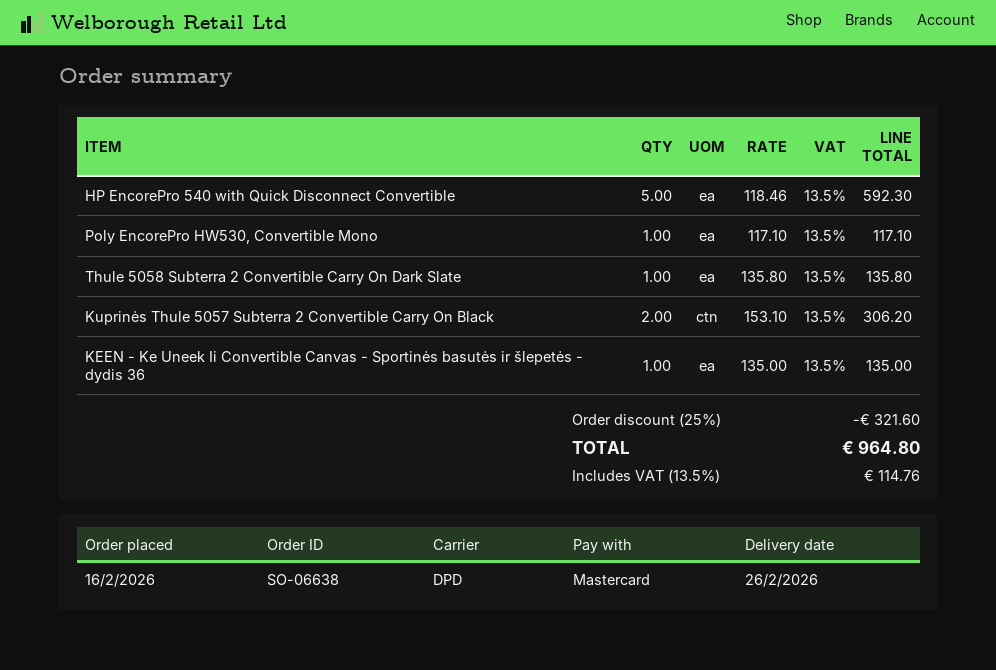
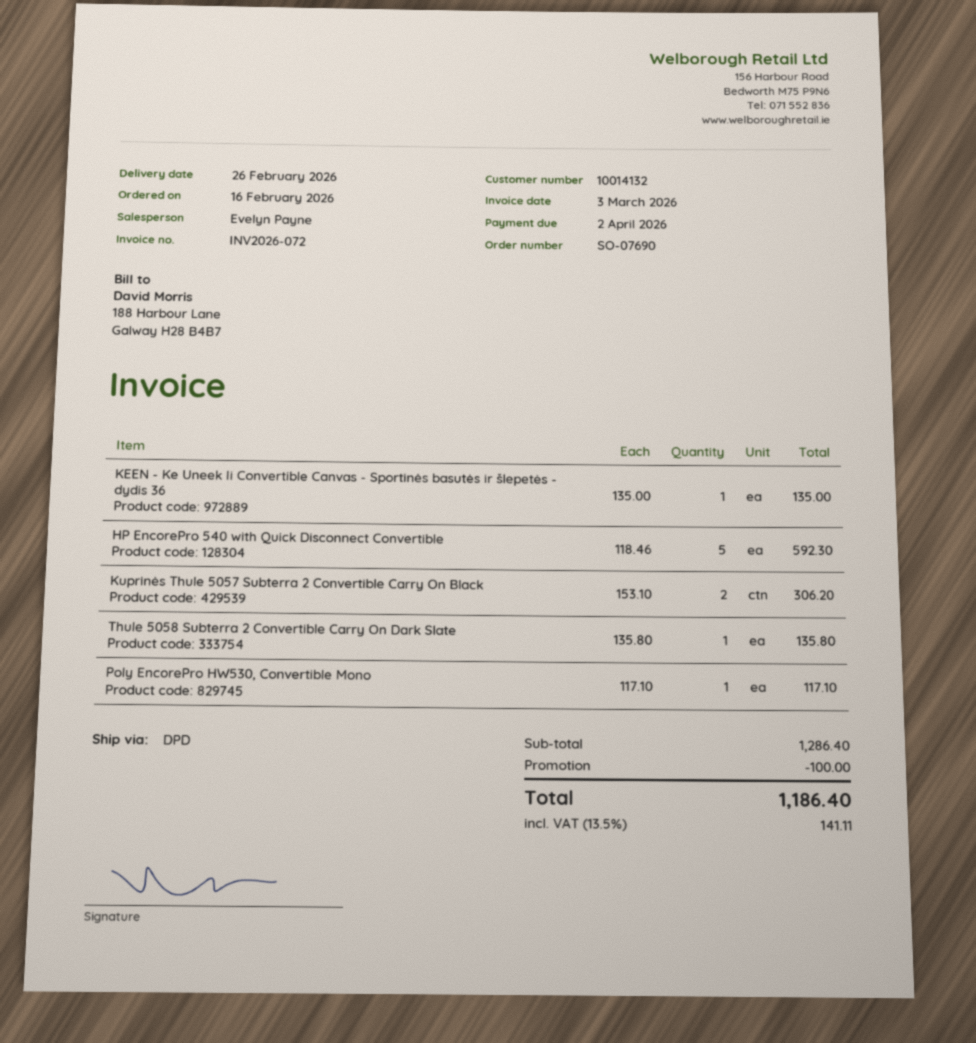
order number: SO-06638 -> SO-07690
discount: 321.60 -> 100.00
tax: 13.5% = 114.76 -> 13.5% = 141.11
total: 964.80 -> 1186.40

